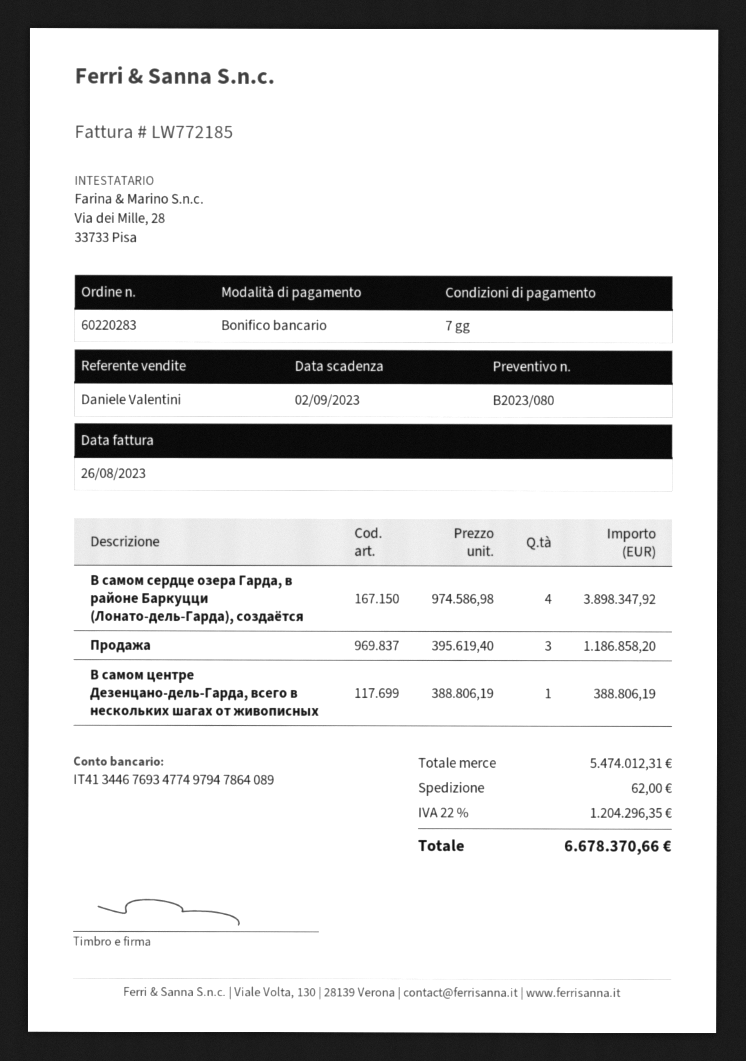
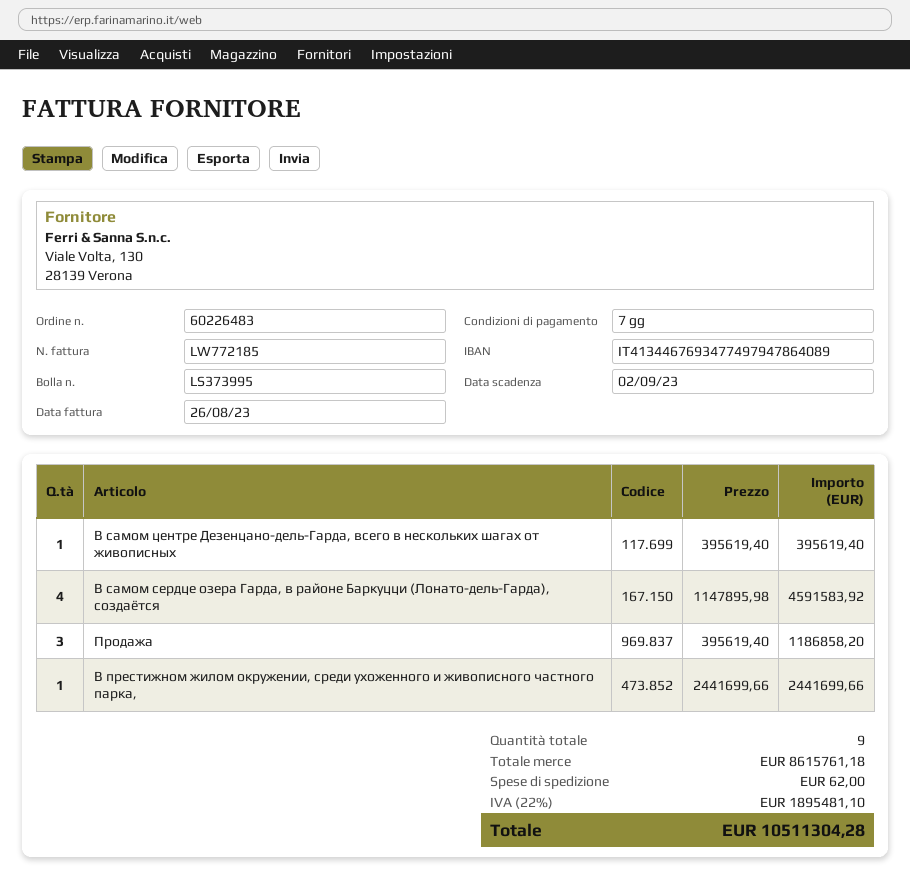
order number: 60220283 -> 60226483
В самом сердце озера Гарда, в районе Баркуцци (Лонато-дель-Гарда), создаётся: 4 x 974586.98 = 3898347.92 -> 4 x 1147895.98 = 4591583.92
В самом центре Дезенцано-дель-Гарда, всего в нескольких шагах от живописных: 1 x 388806.19 = 388806.19 -> 1 x 395619.40 = 395619.40
В престижном жилом окружении, среди ухоженного и живописного частного парка,: none -> 1 x 2441699.66 = 2441699.66
subtotal: 5474012.31 -> 8615761.18
tax: 22% = 1204296.35 -> 22% = 1895481.10
total: 6678370.66 -> 10511304.28

